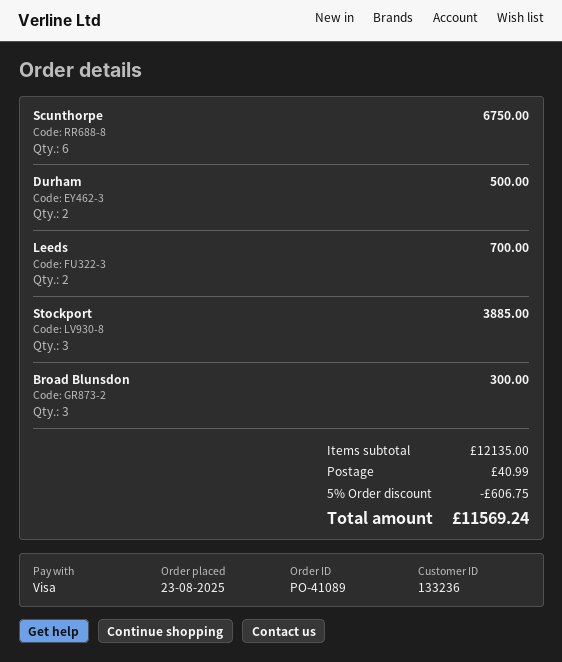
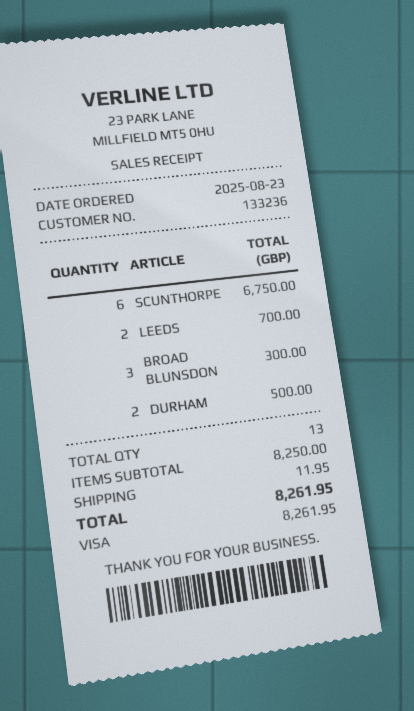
Stockport: 3 for 3885.00 -> none
subtotal: 12135.00 -> 8250.00
discount: 5% = 606.75 -> none
shipping: 40.99 -> 11.95
total: 11569.24 -> 8261.95

